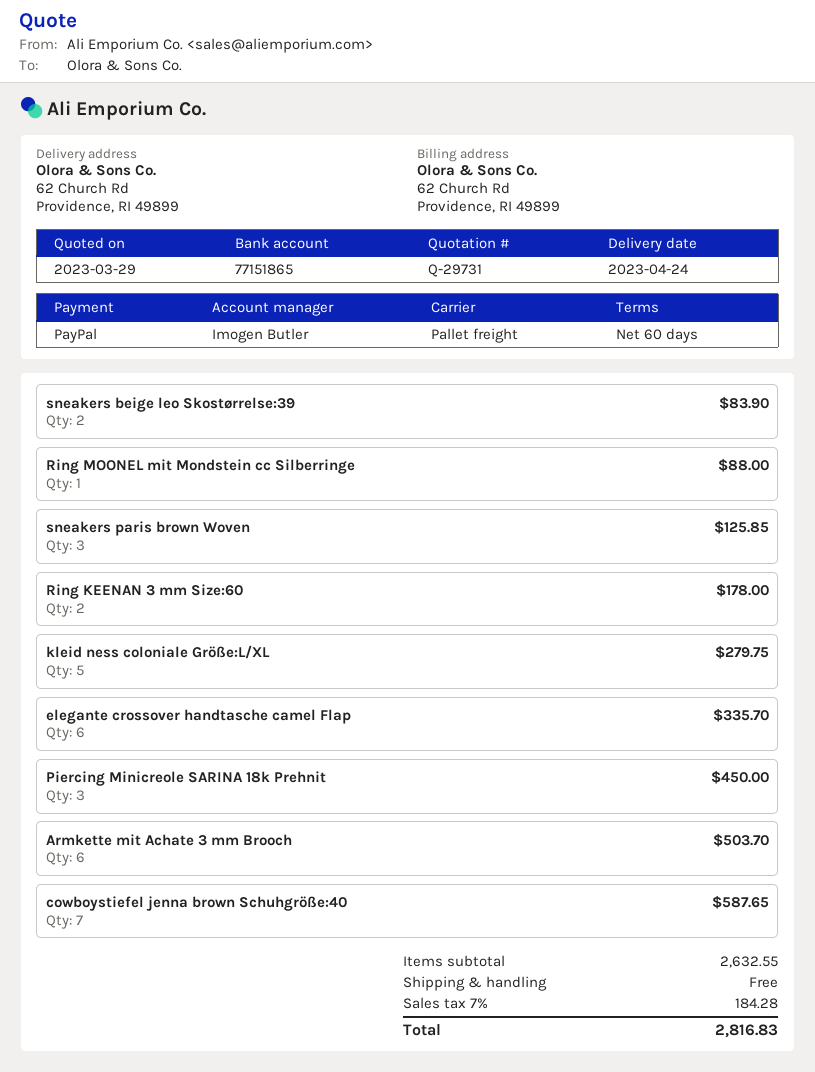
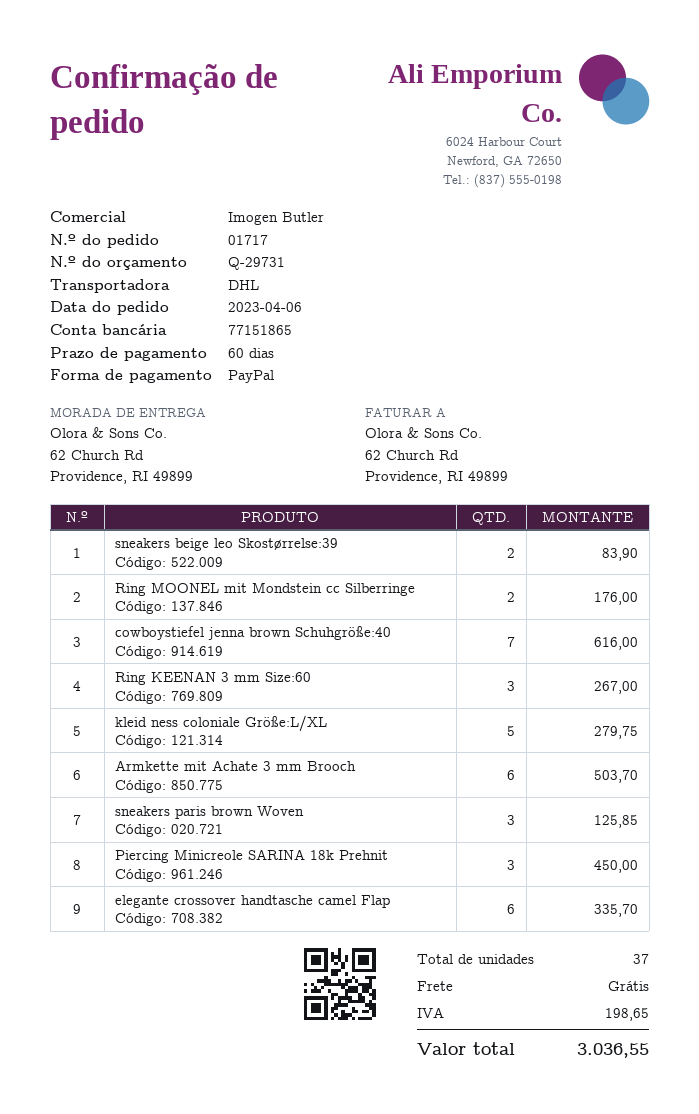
shipping method: pallet freight -> DHL
Ring MOONEL mit Mondstein cc Silberringe: 1 for 88.00 -> 2 for 176.00
Ring KEENAN 3 mm Size:60: 2 for 178.00 -> 3 for 267.00
cowboystiefel jenna brown Schuhgröße:40: 7 for 587.65 -> 7 for 616.00
tax: 184.28 -> 198.65
total: 2816.83 -> 3036.55

